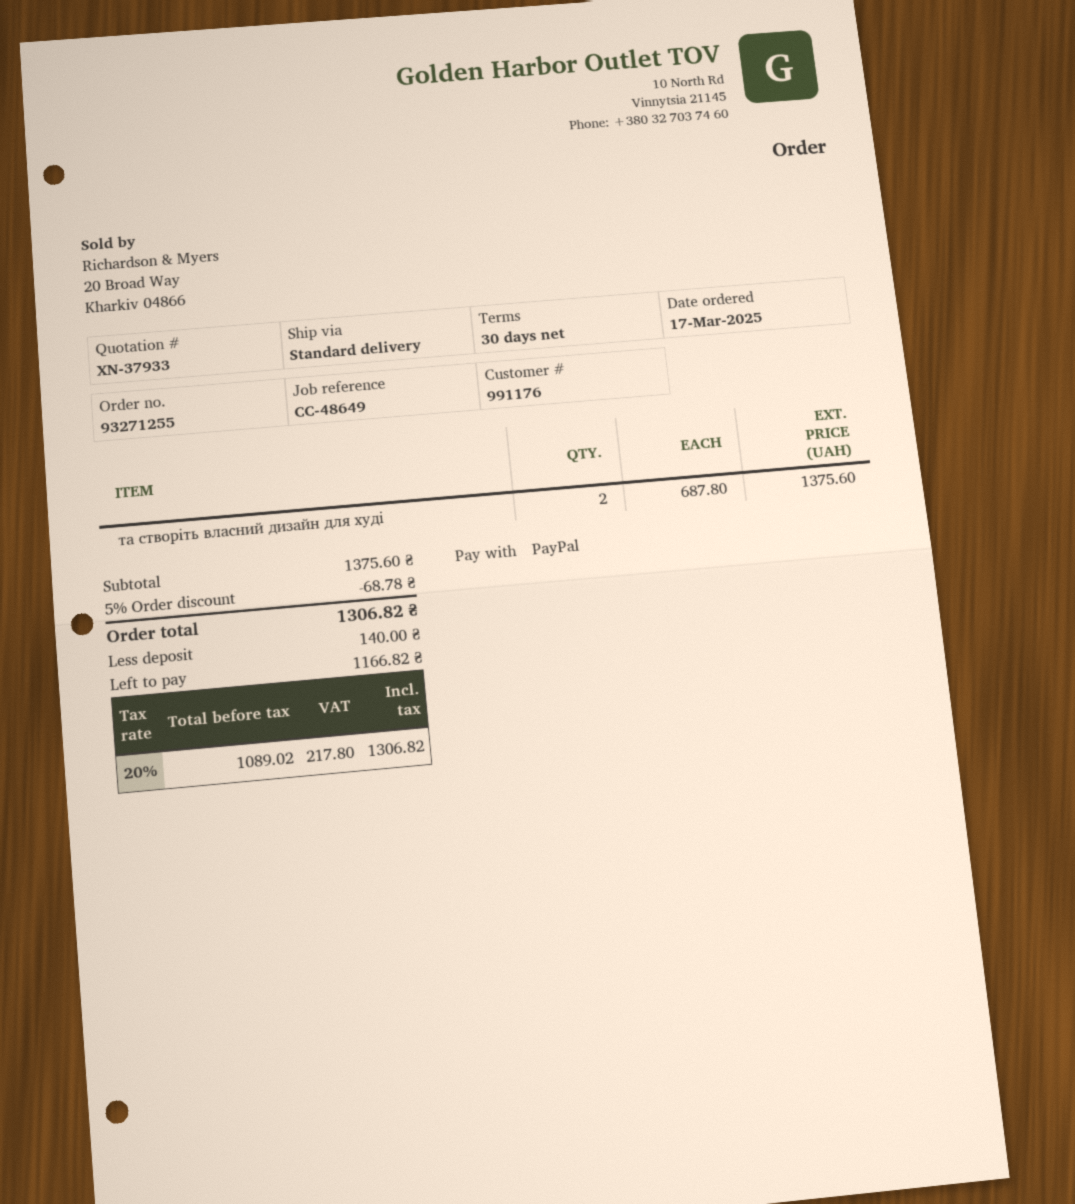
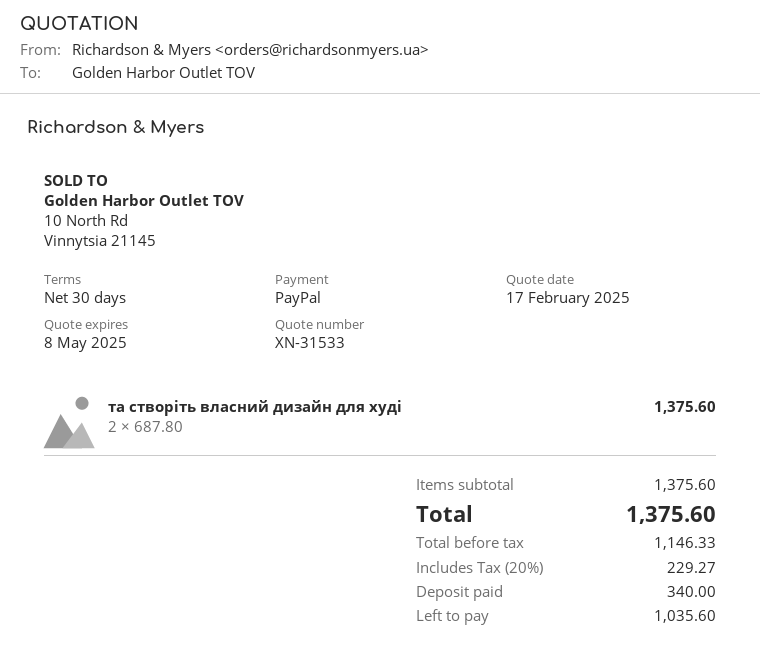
quote number: XN-37933 -> XN-31533
discount: 5% = 68.78 -> none
net: 1089.02 -> 1146.33
tax: 20% = 217.80 -> 20% = 229.27
total: 1306.82 -> 1375.60
deposit: 140.00 -> 340.00
balance: 1166.82 -> 1035.60

